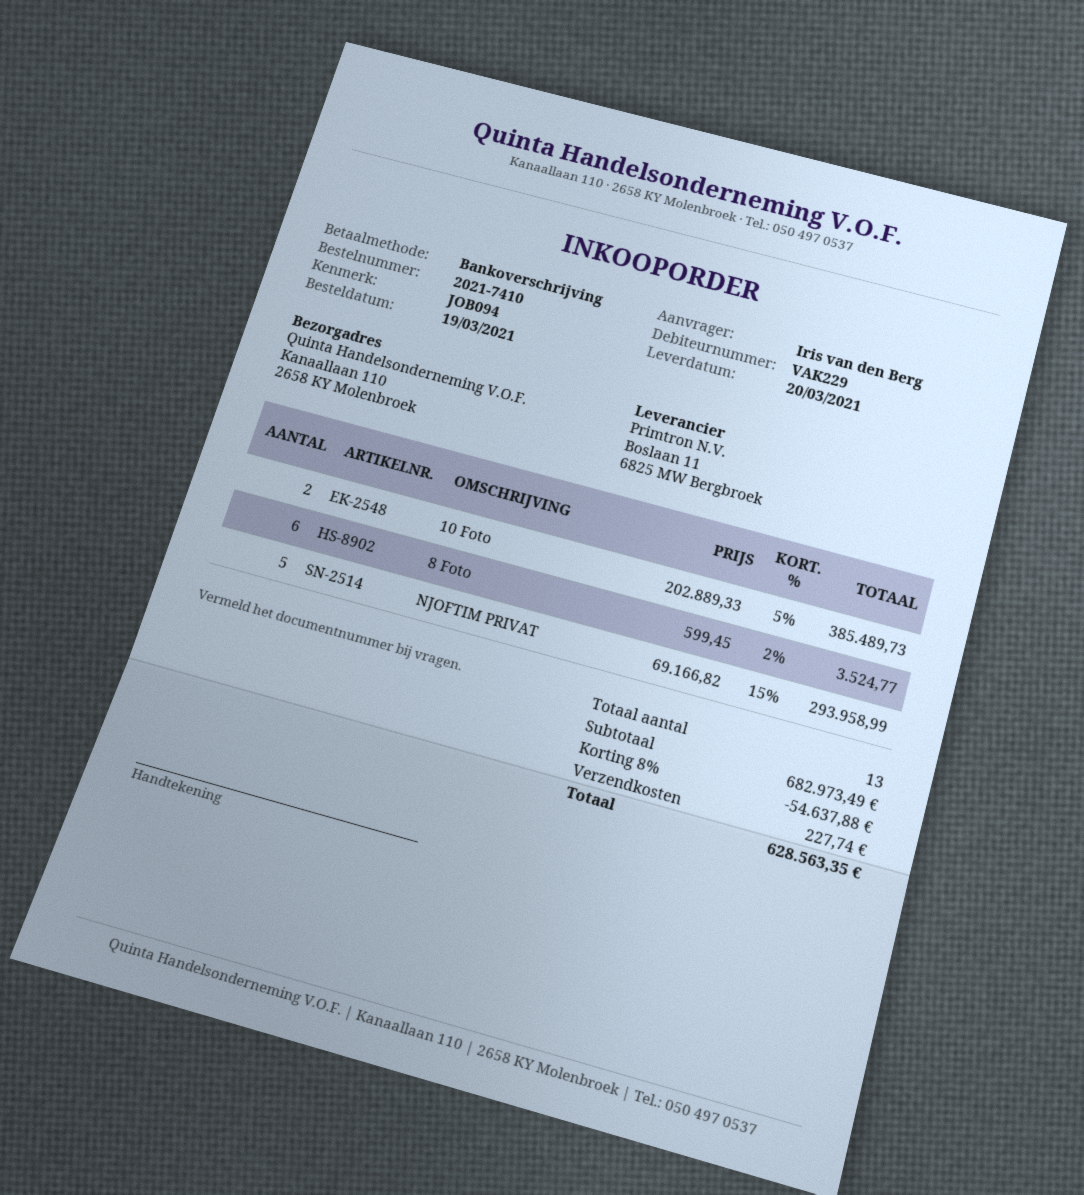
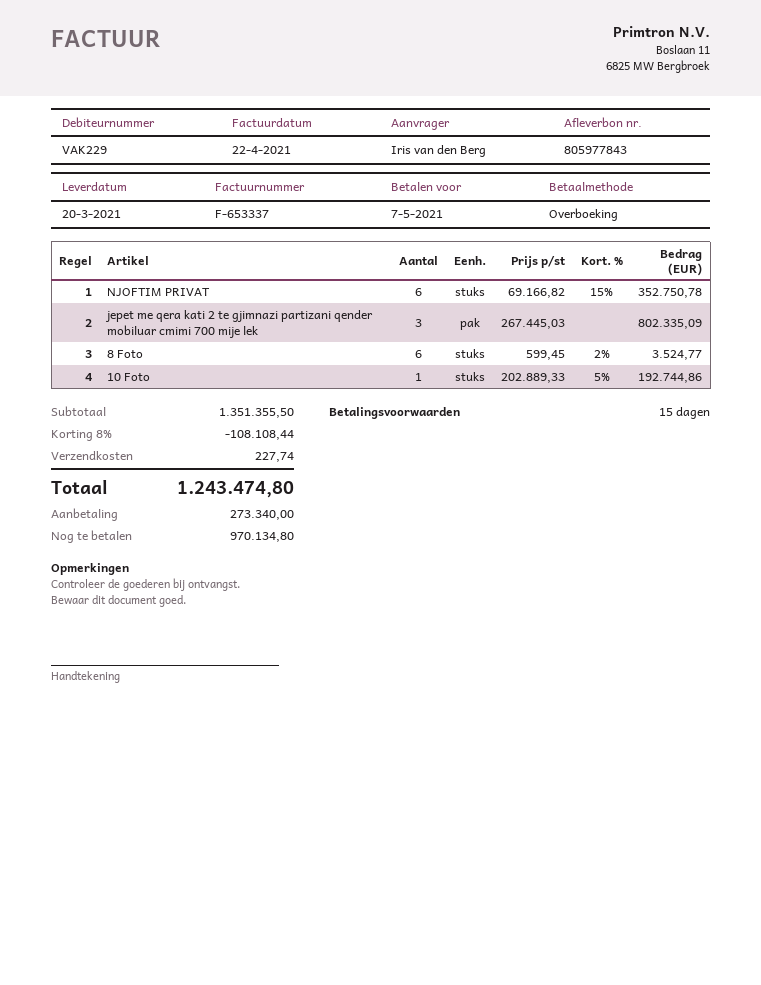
10 Foto: 2 x 202889.33 - 5% = 385489.73 -> 1 x 202889.33 - 5% = 192744.86
NJOFTIM PRIVAT: 5 x 69166.82 - 15% = 293958.99 -> 6 x 69166.82 - 15% = 352750.78
jepet me qera kati 2 te gjimnazi partizani qender mobiluar cmimi 700 mije lek: none -> 3 x 267445.03 = 802335.09
subtotal: 682973.49 -> 1351355.50
discount: 8% = 54637.88 -> 8% = 108108.44
total: 628563.35 -> 1243474.80

